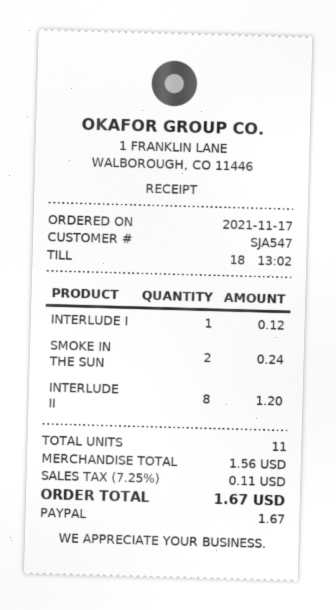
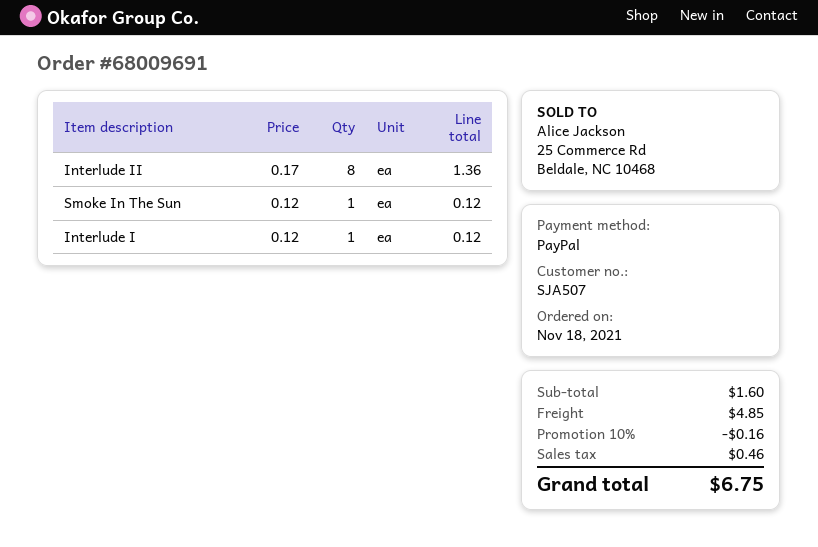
order date: 2021-11-17 -> 2021-11-18
customer number: SJA547 -> SJA507
SMOKE IN THE SUN: 2 for 0.24 -> 1 for 0.12
INTERLUDE II: 8 for 1.20 -> 8 for 1.36
subtotal: 1.56 -> 1.60
discount: none -> 10% = 0.16
shipping: none -> 4.85
tax: 0.11 -> 0.46
total: 1.67 -> 6.75

